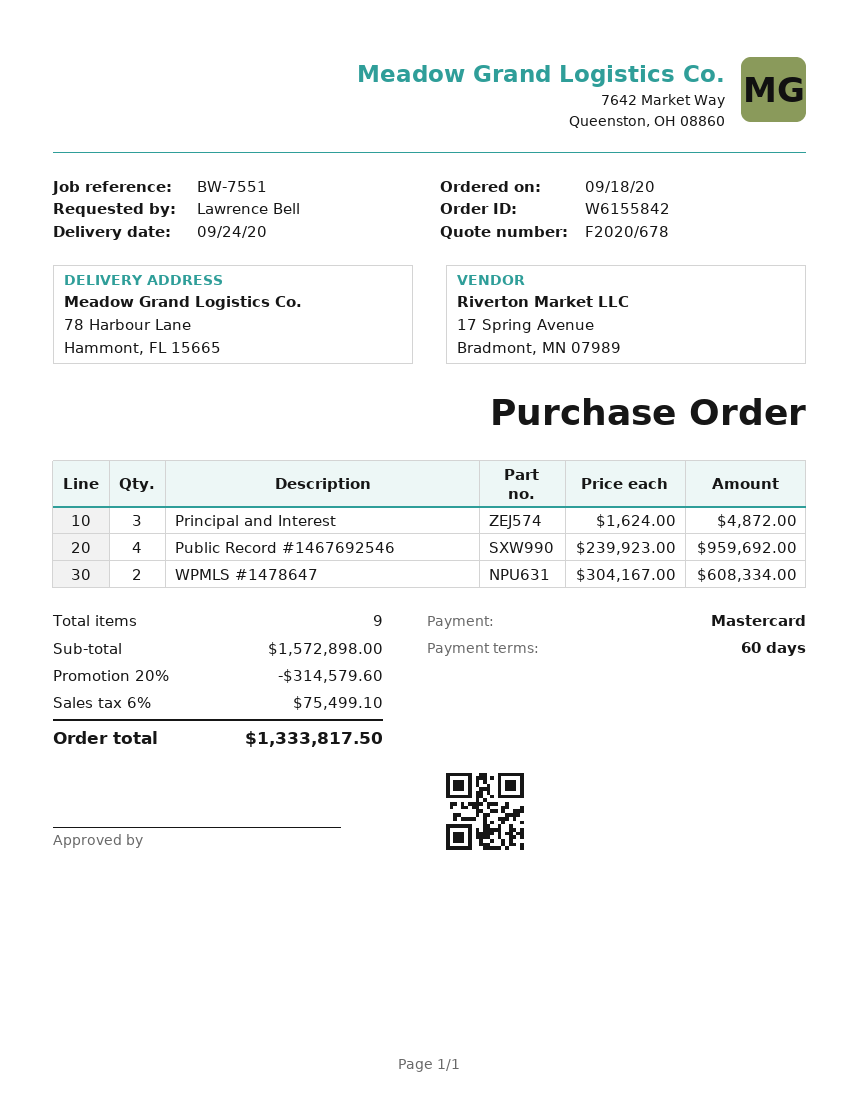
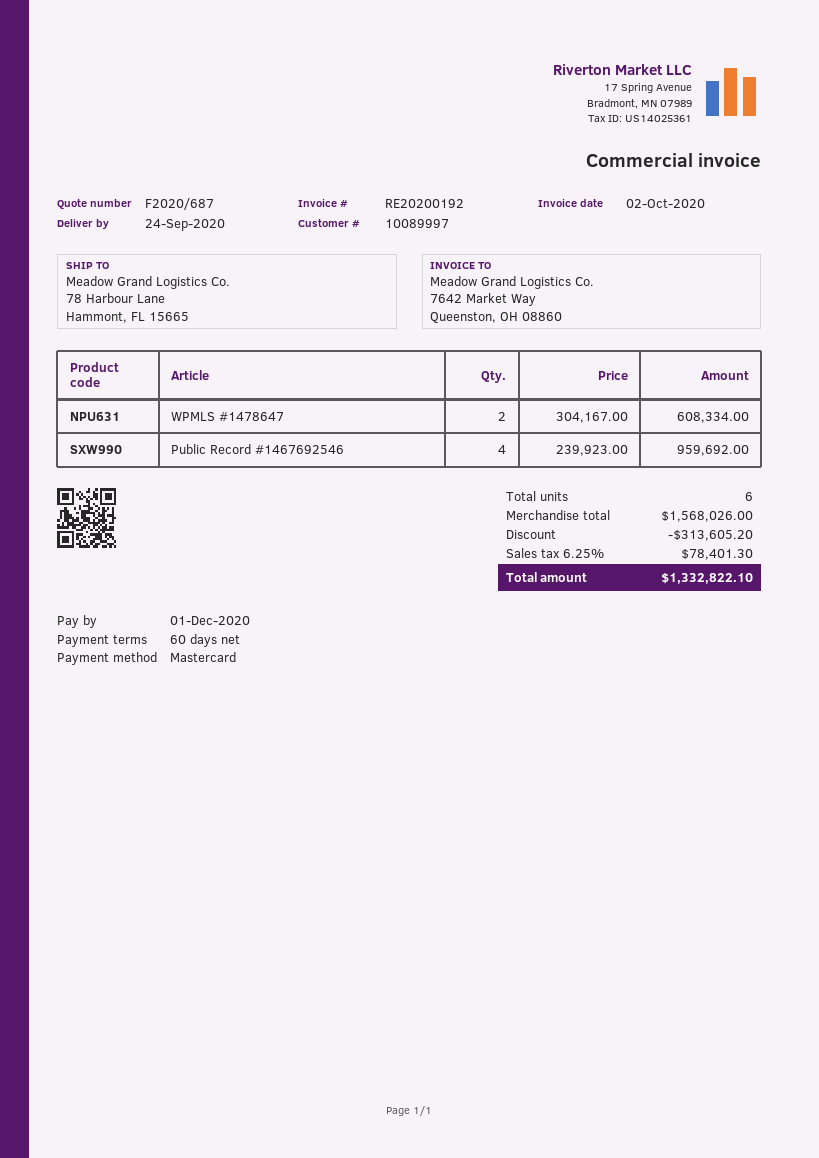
quote number: F2020/678 -> F2020/687
Principal and Interest: 3 x 1624.00 = 4872.00 -> none
total quantity: 9 -> 6
subtotal: 1572898.00 -> 1568026.00
discount: 314579.60 -> 313605.20
tax: 6% = 75499.10 -> 6.25% = 78401.30
total: 1333817.50 -> 1332822.10

